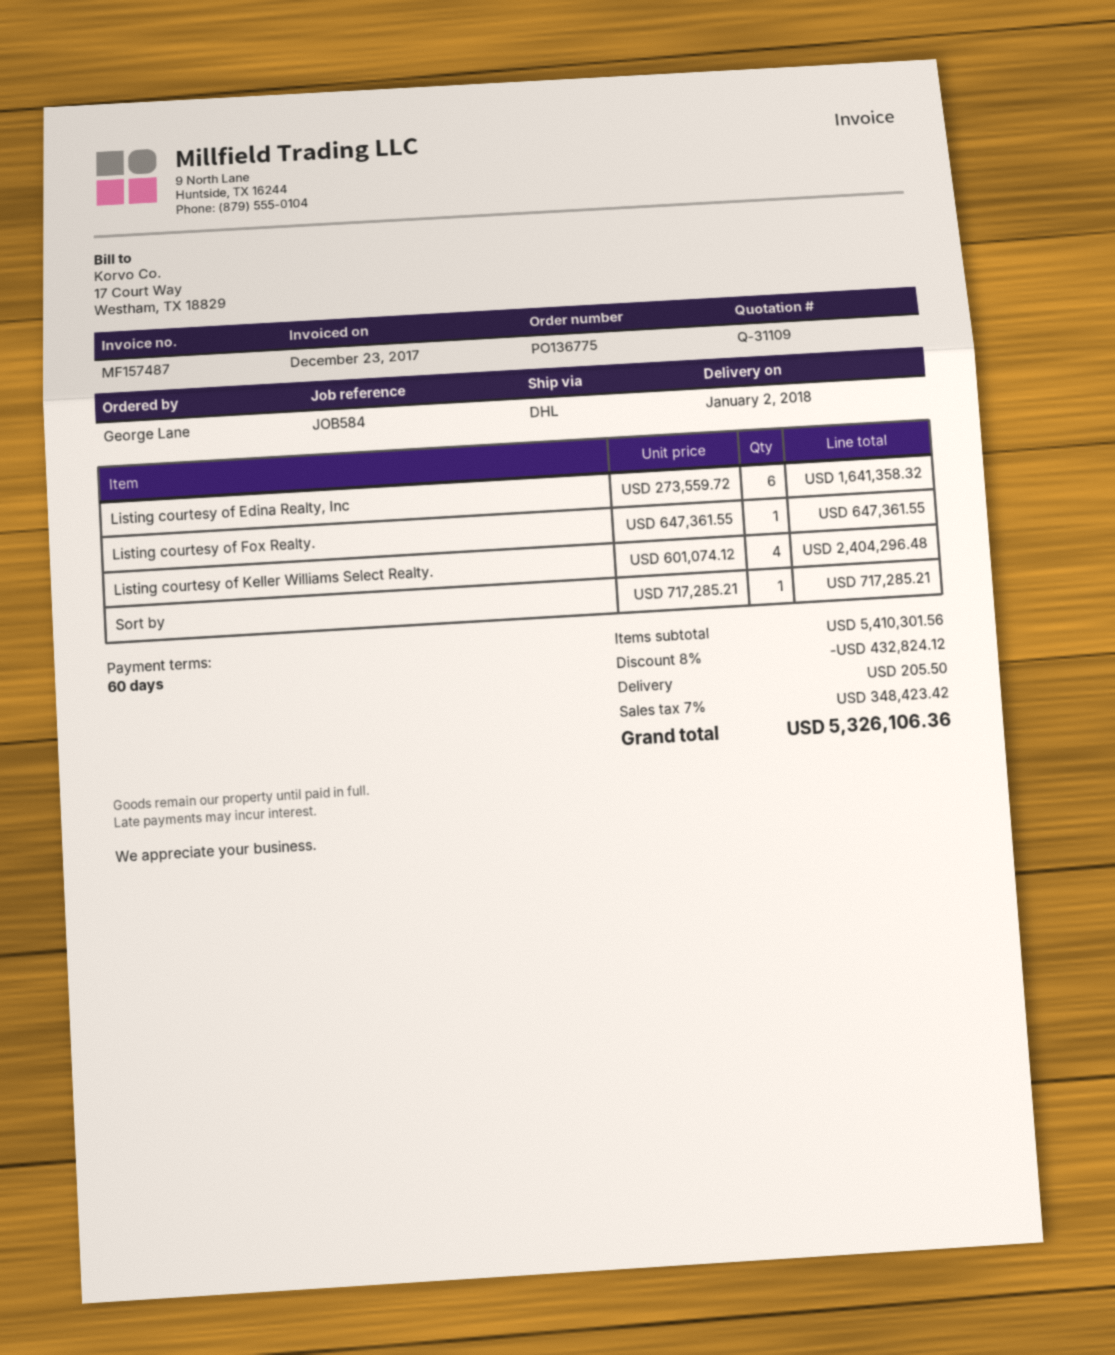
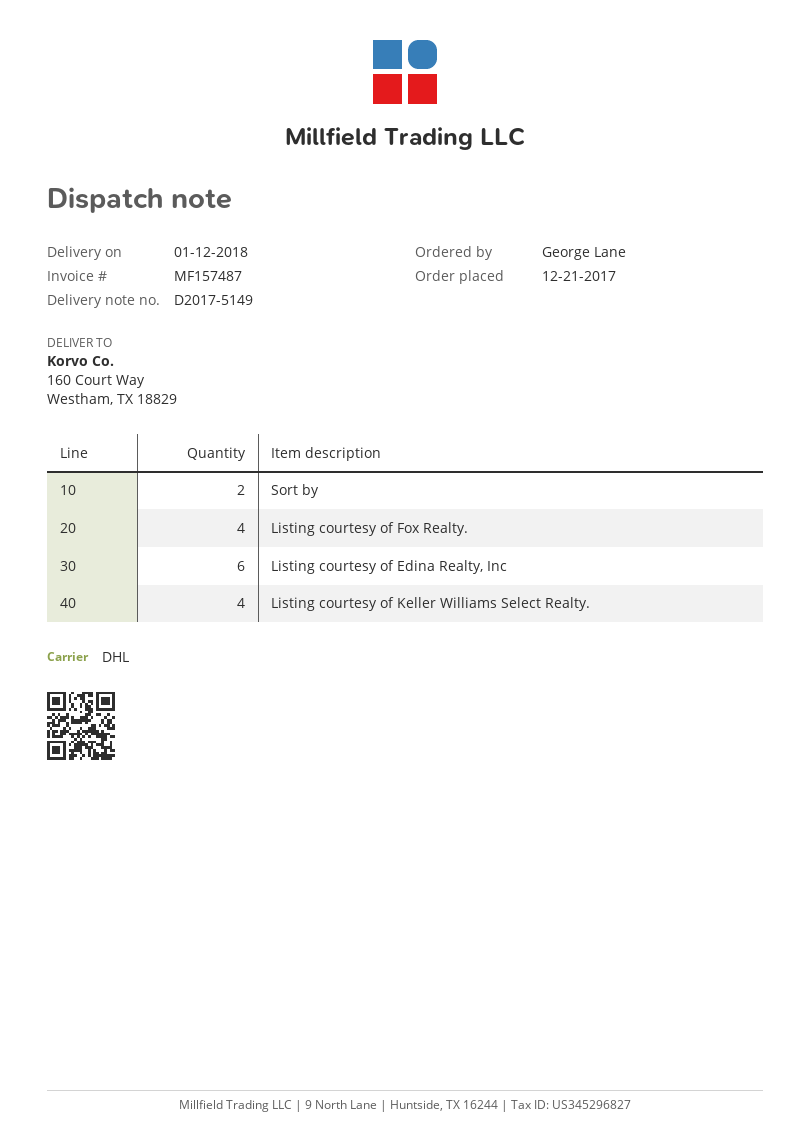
delivery date: 2018-01-02 -> 2018-01-12
Listing courtesy of Fox Realty.: 1 -> 4
Sort by: 1 -> 2

